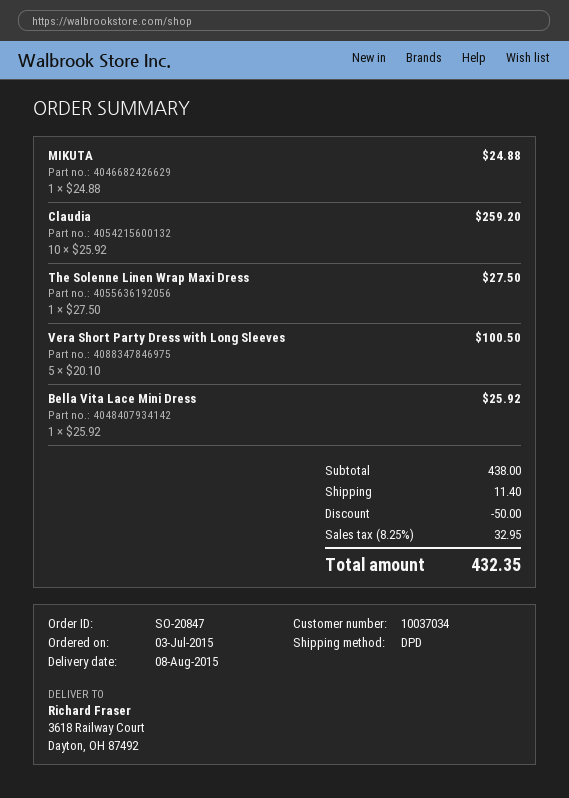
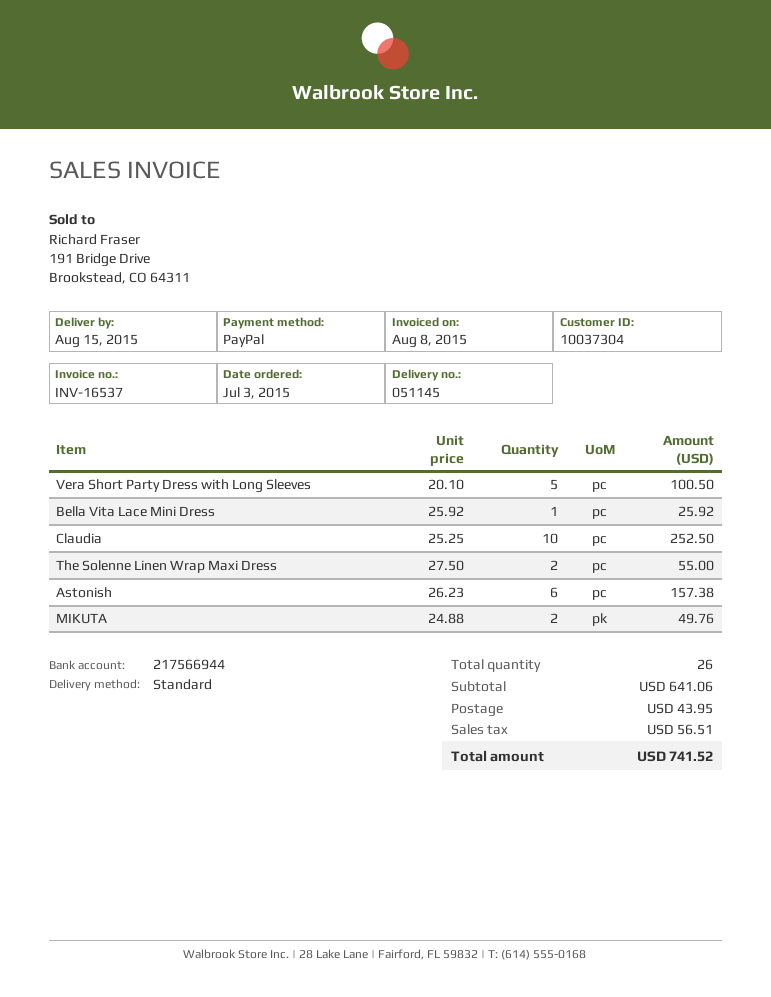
delivery date: 2015-08-08 -> 2015-08-15
customer number: 10037034 -> 10037304
shipping method: DPD -> standard
MIKUTA: 1 x 24.88 = 24.88 -> 2 x 24.88 = 49.76
Claudia: 10 x 25.92 = 259.20 -> 10 x 25.25 = 252.50
The Solenne Linen Wrap Maxi Dress: 1 x 27.50 = 27.50 -> 2 x 27.50 = 55.00
Astonish: none -> 6 x 26.23 = 157.38
subtotal: 438.00 -> 641.06
discount: 50.00 -> none
shipping: 11.40 -> 43.95
tax: 32.95 -> 56.51
total: 432.35 -> 741.52

